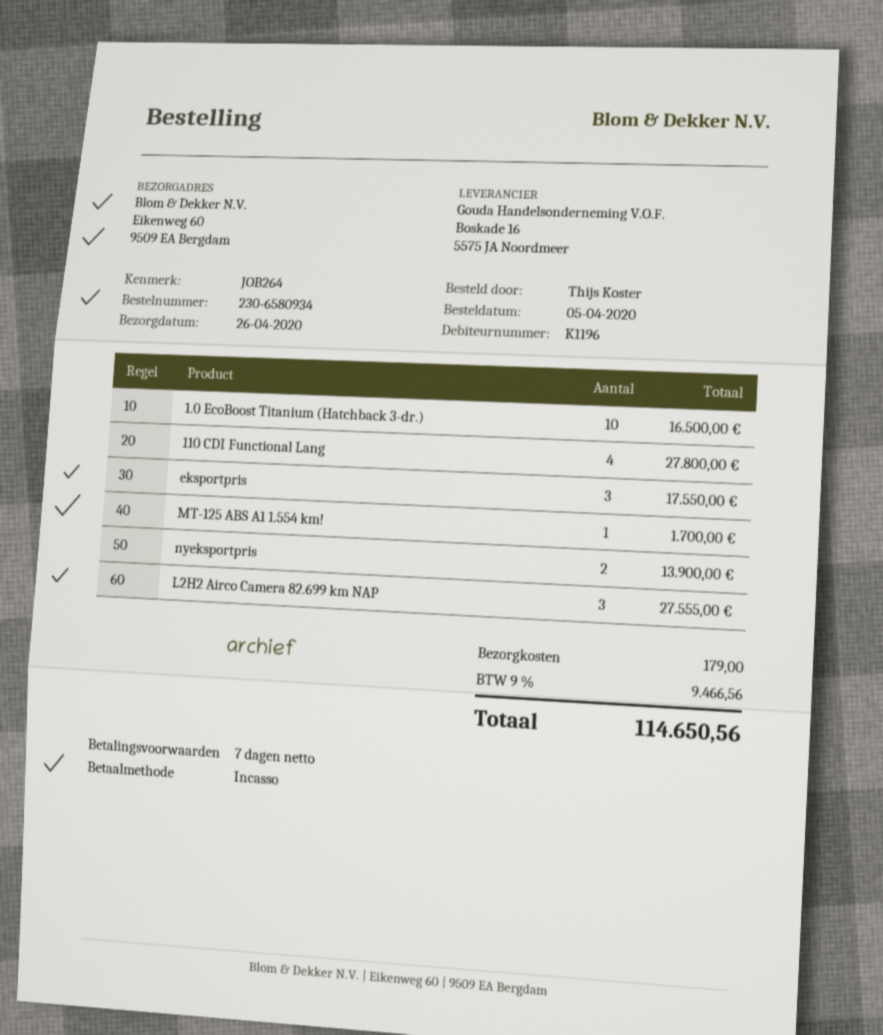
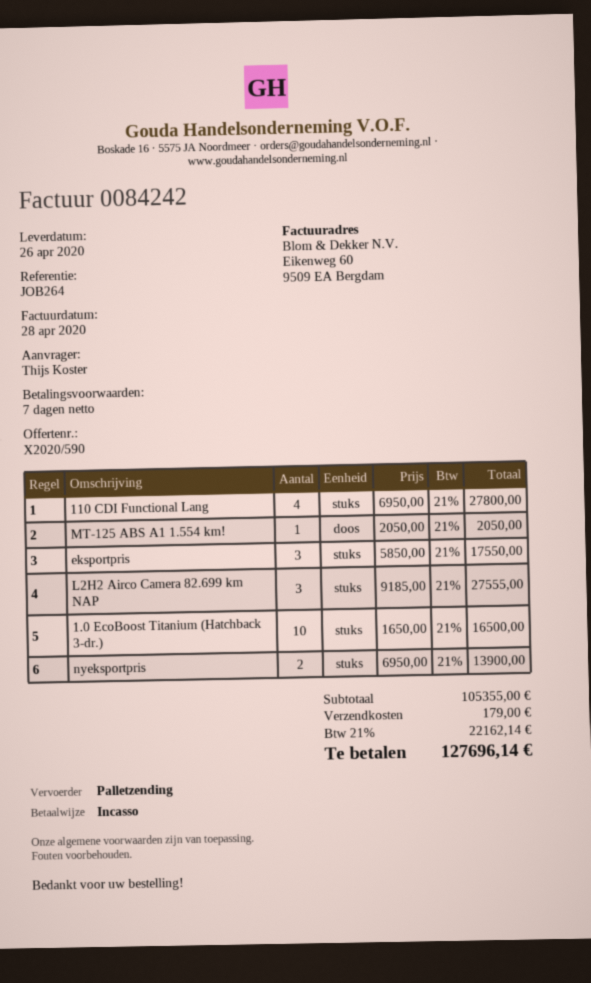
MT-125 ABS A1 1.554 km!: 1 for 1700.00 -> 1 for 2050.00
tax: 9% = 9466.56 -> 21% = 22162.14
total: 114650.56 -> 127696.14

